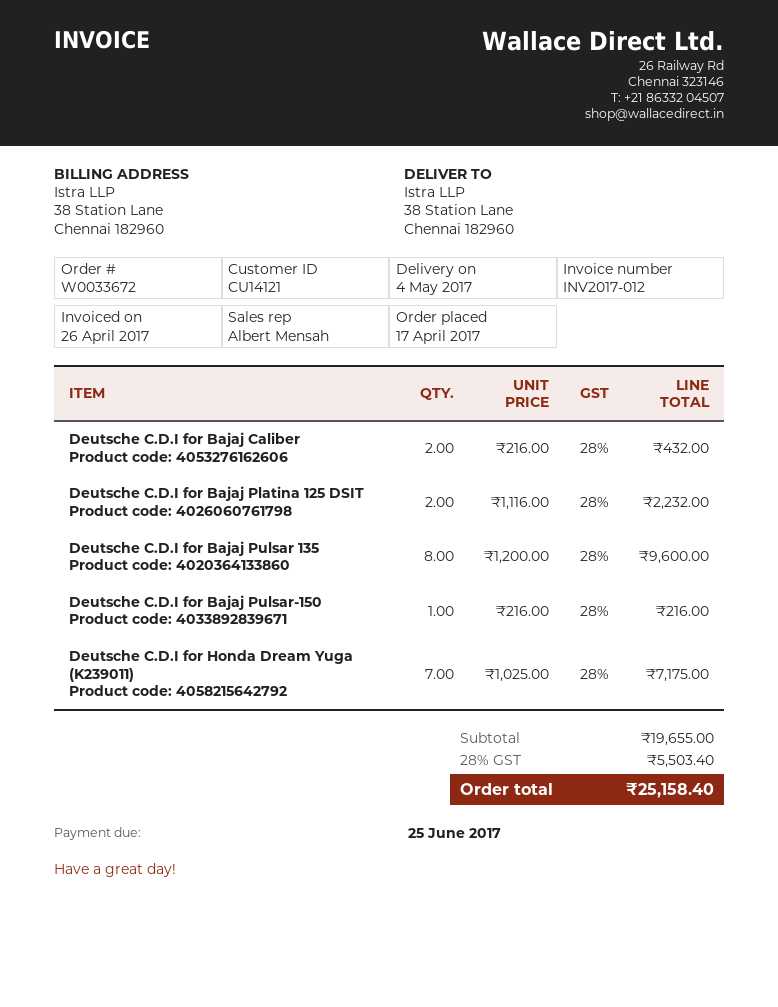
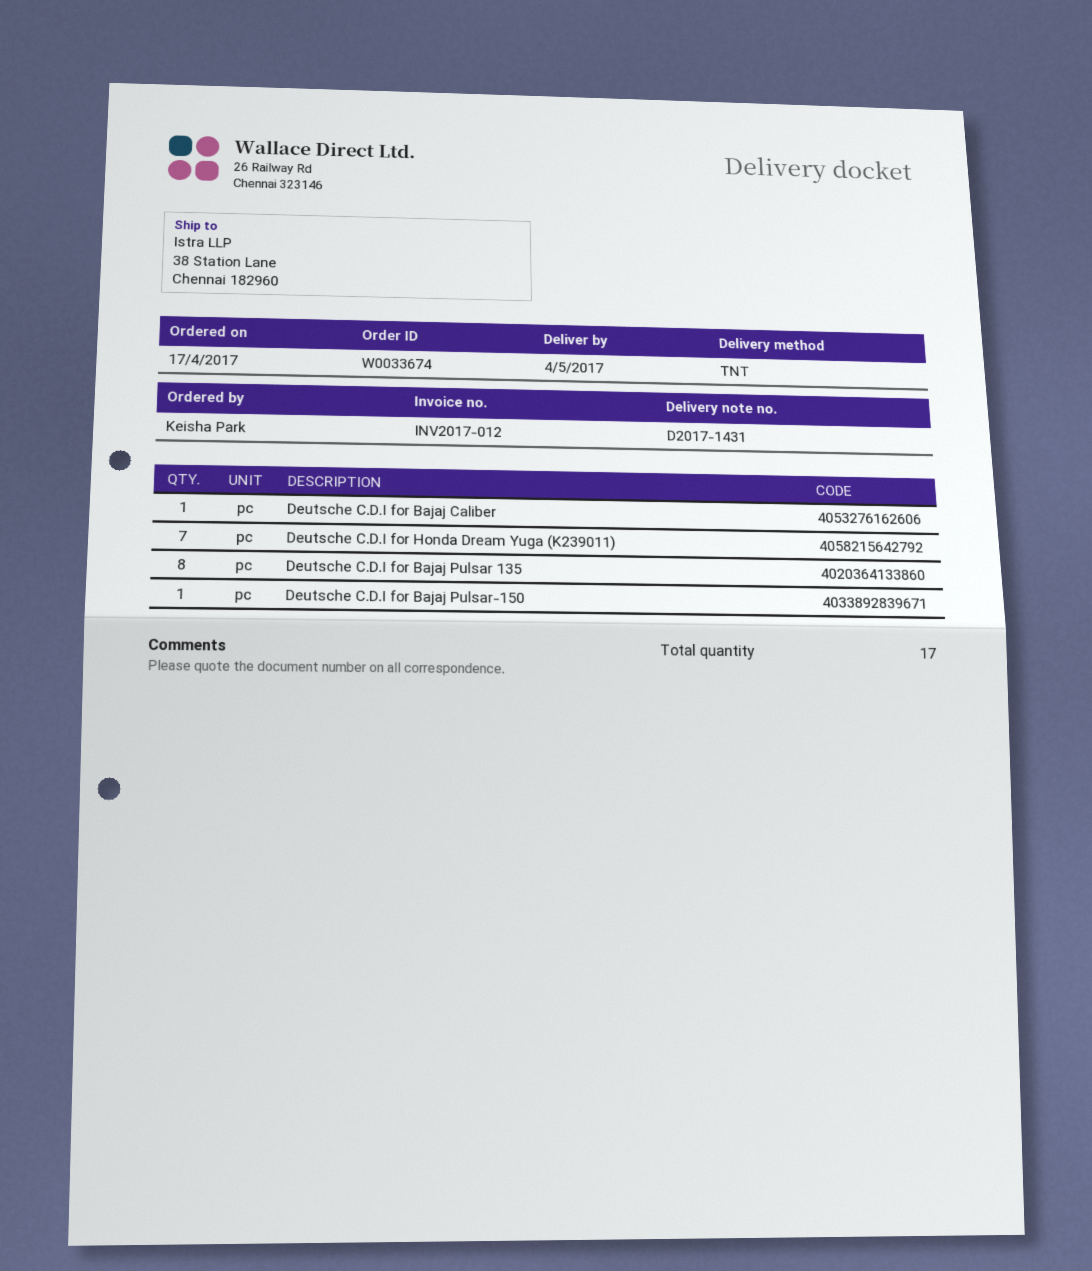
order number: W0033672 -> W0033674
Deutsche C.D.I for Bajaj Caliber: 2 -> 1
Deutsche C.D.I for Bajaj Platina 125 DSIT: 2 -> none

